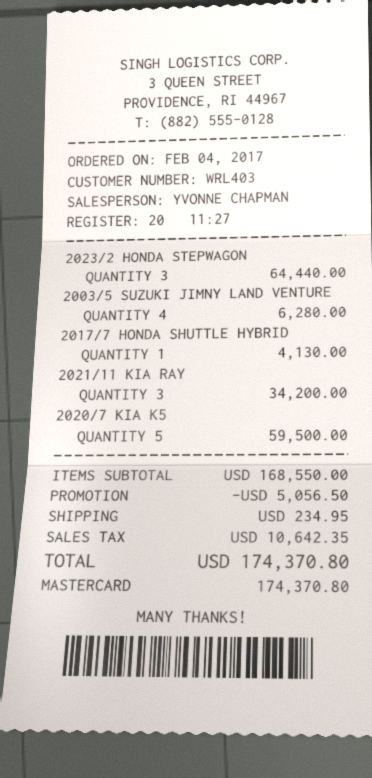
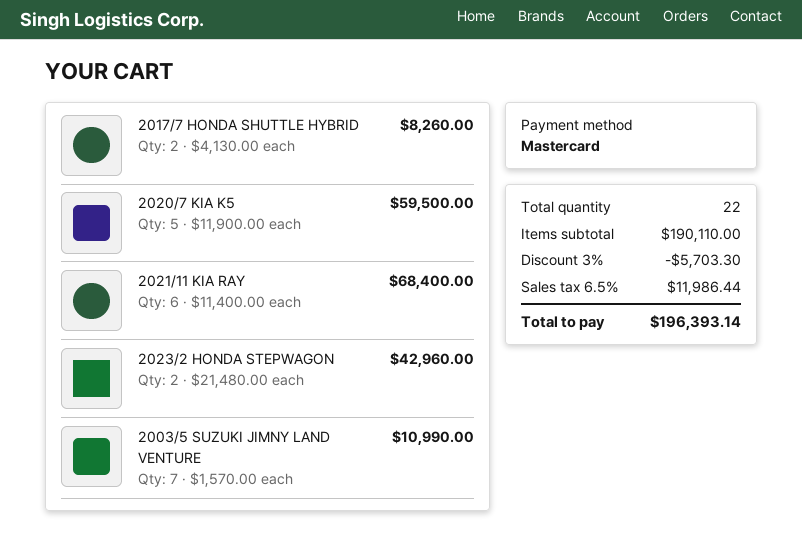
2023/2 HONDA STEPWAGON: 3 for 64440.00 -> 2 for 42960.00
2003/5 SUZUKI JIMNY LAND VENTURE: 4 for 6280.00 -> 7 for 10990.00
2017/7 HONDA SHUTTLE HYBRID: 1 for 4130.00 -> 2 for 8260.00
2021/11 KIA RAY: 3 for 34200.00 -> 6 for 68400.00
subtotal: 168550.00 -> 190110.00
discount: 5056.50 -> 5703.30
shipping: 234.95 -> none
tax: 10642.35 -> 11986.44
total: 174370.80 -> 196393.14

